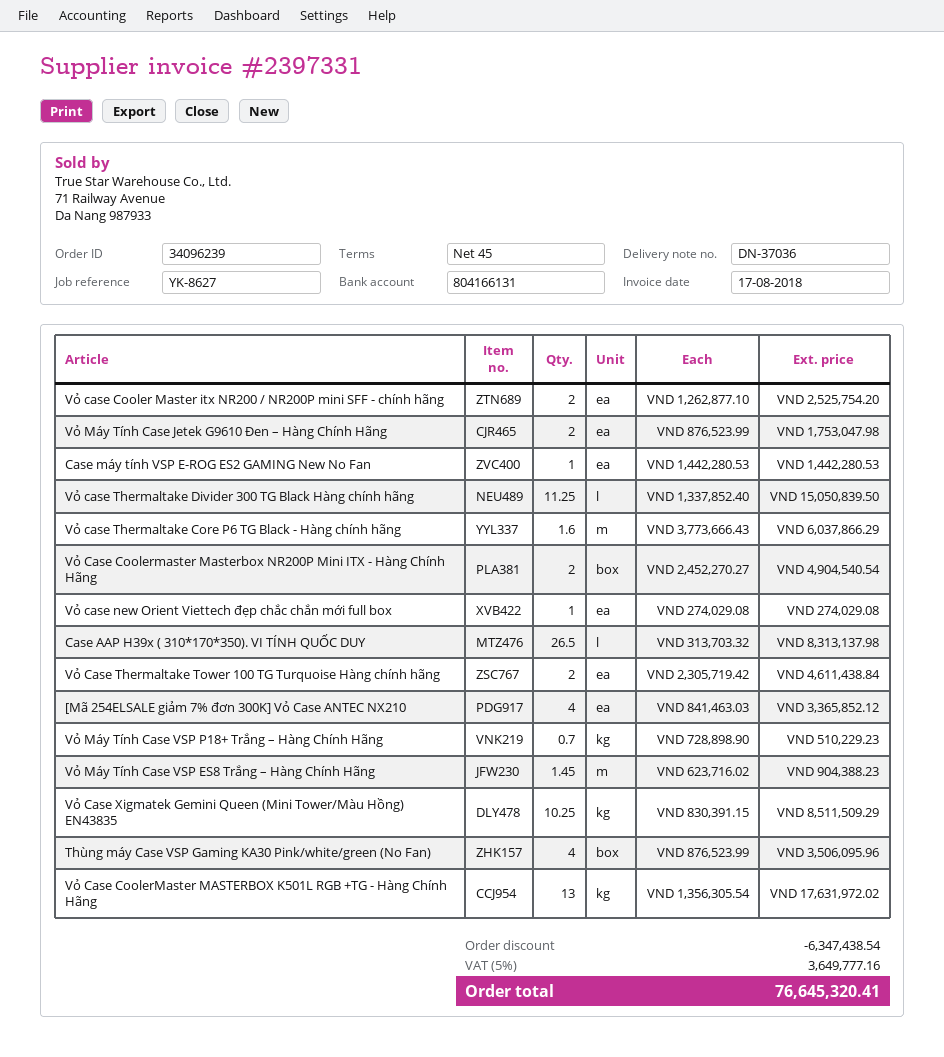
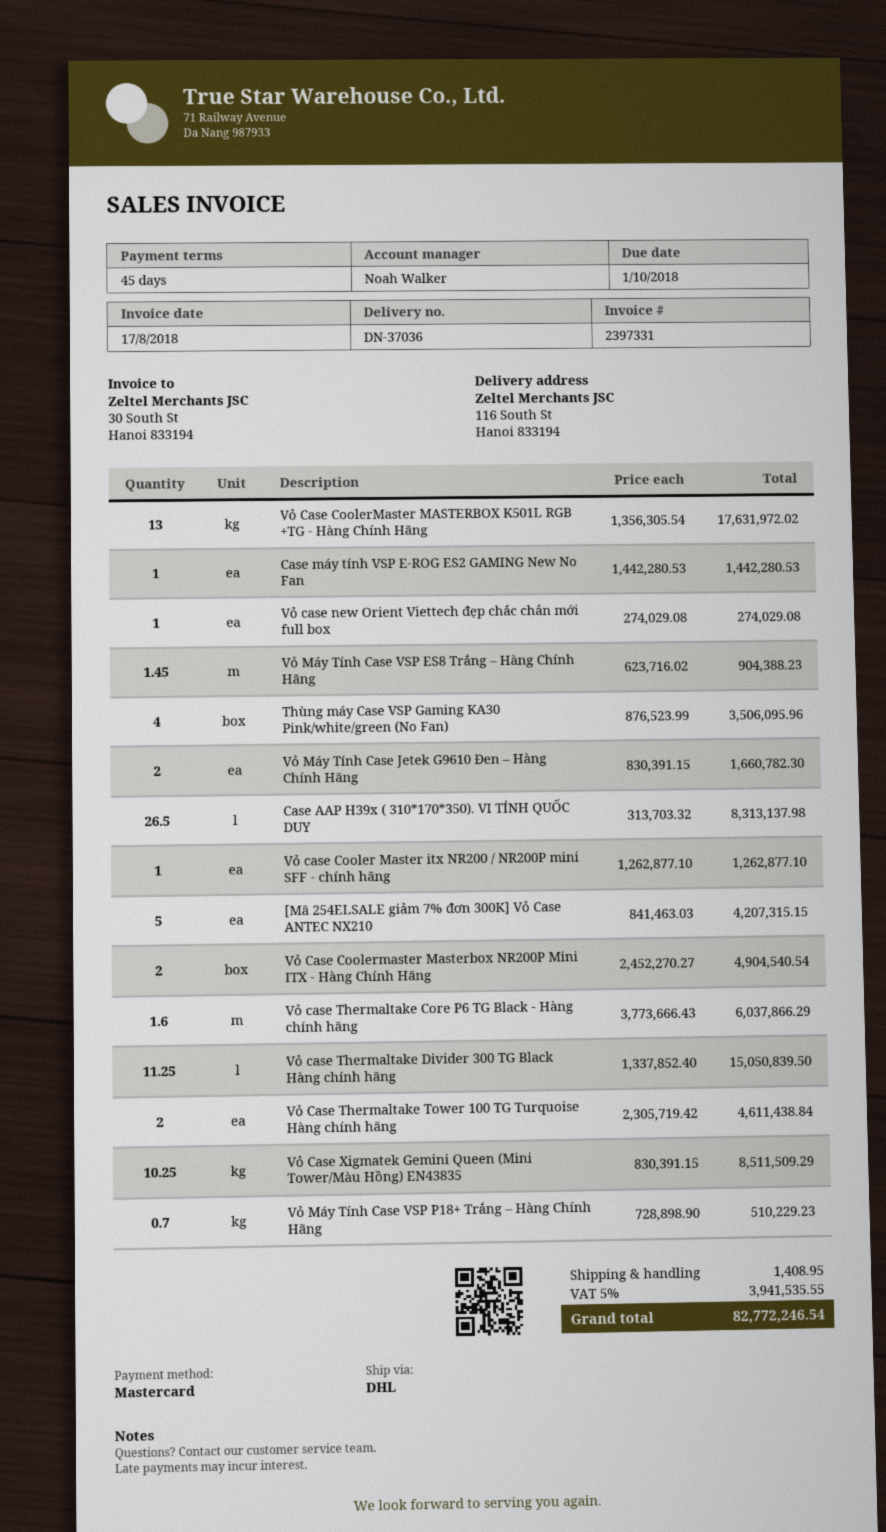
Vỏ case Cooler Master itx NR200 / NR200P mini SFF - chính hãng: 2 x 1262877.10 = 2525754.20 -> 1 x 1262877.10 = 1262877.10
Vỏ Máy Tính Case Jetek G9610 Đen – Hàng Chính Hãng: 2 x 876523.99 = 1753047.98 -> 2 x 830391.15 = 1660782.30
[Mã 254ELSALE giảm 7% đơn 300K] Vỏ Case ANTEC NX210: 4 x 841463.03 = 3365852.12 -> 5 x 841463.03 = 4207315.15
discount: 6347438.54 -> none
shipping: none -> 1408.95
tax: 5% = 3649777.16 -> 5% = 3941535.55
total: 76645320.41 -> 82772246.54

